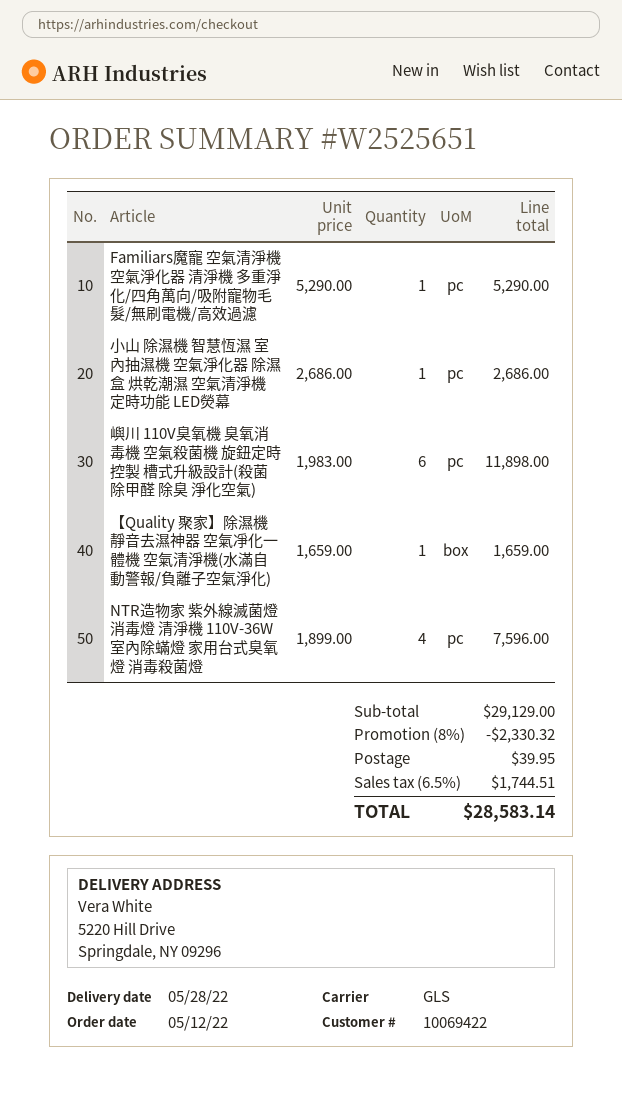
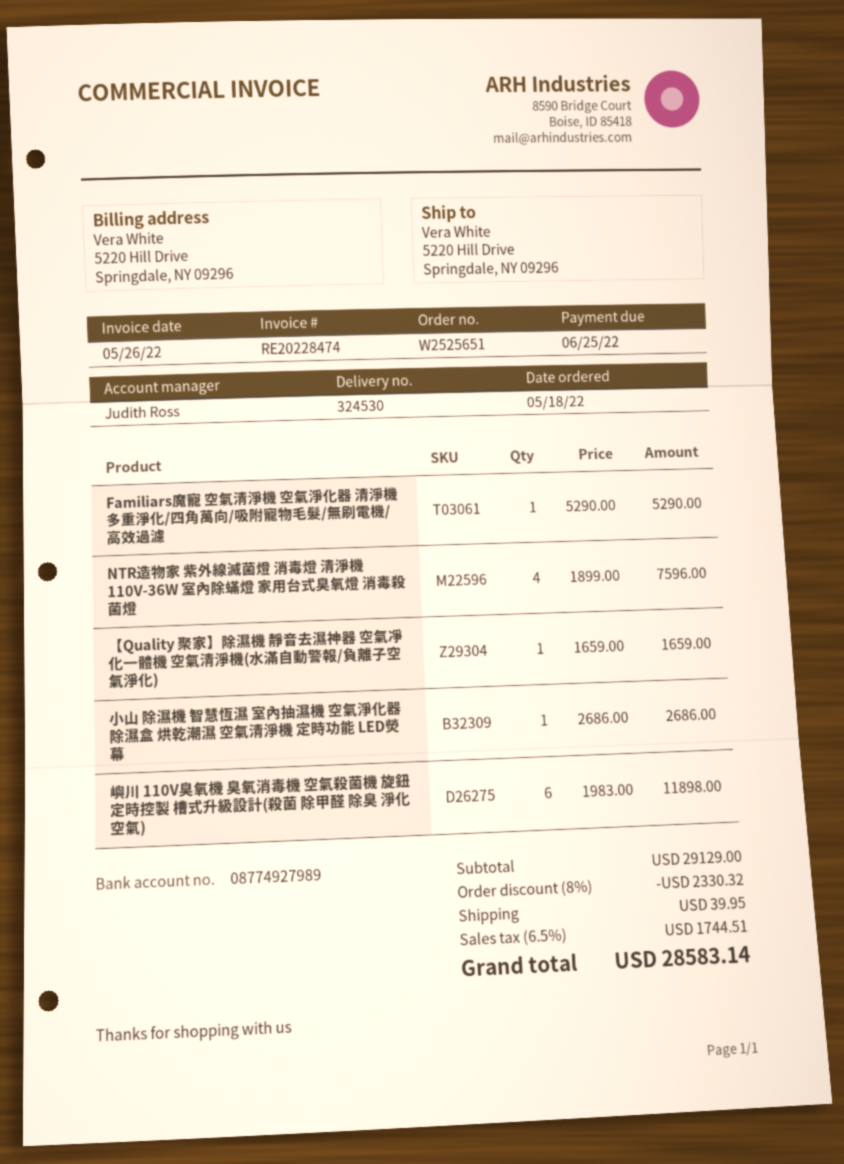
order date: 2022-05-12 -> 2022-05-18

